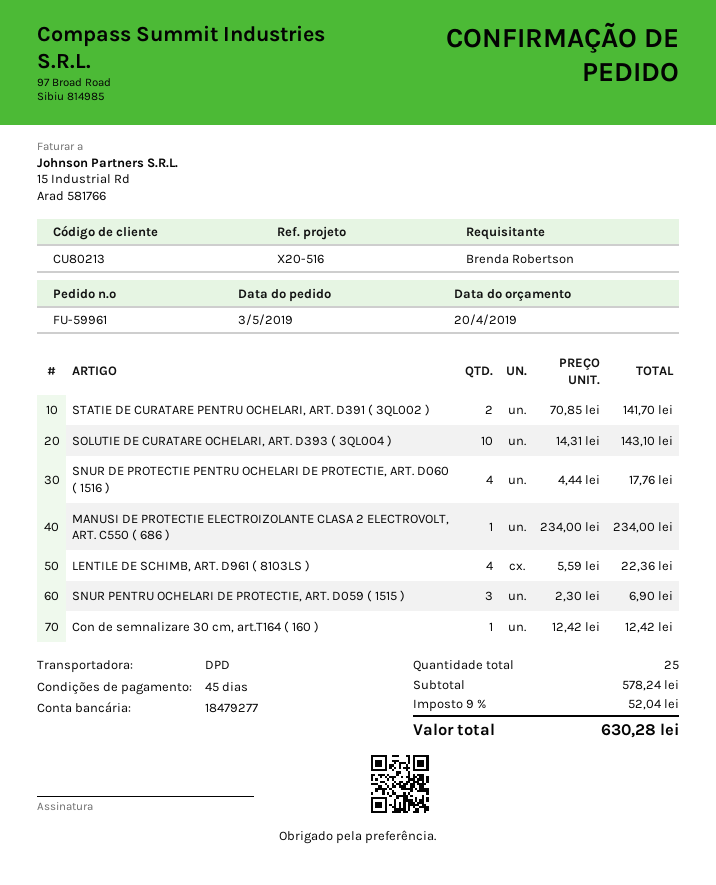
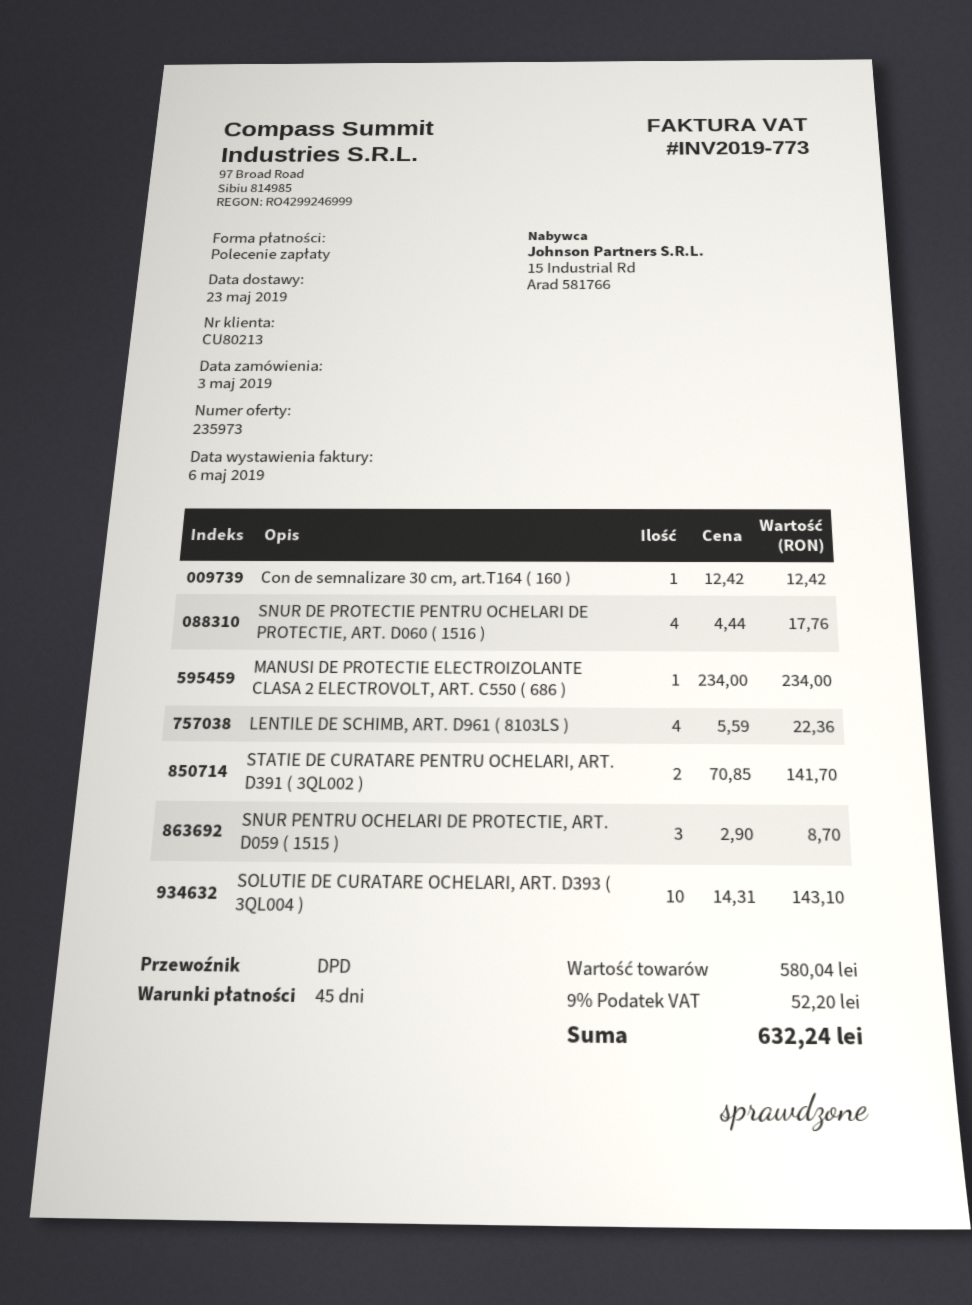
SNUR PENTRU OCHELARI DE PROTECTIE, ART. D059 ( 1515 ): 3 x 2.30 = 6.90 -> 3 x 2.90 = 8.70
subtotal: 578.24 -> 580.04
tax: 9% = 52.04 -> 9% = 52.20
total: 630.28 -> 632.24

